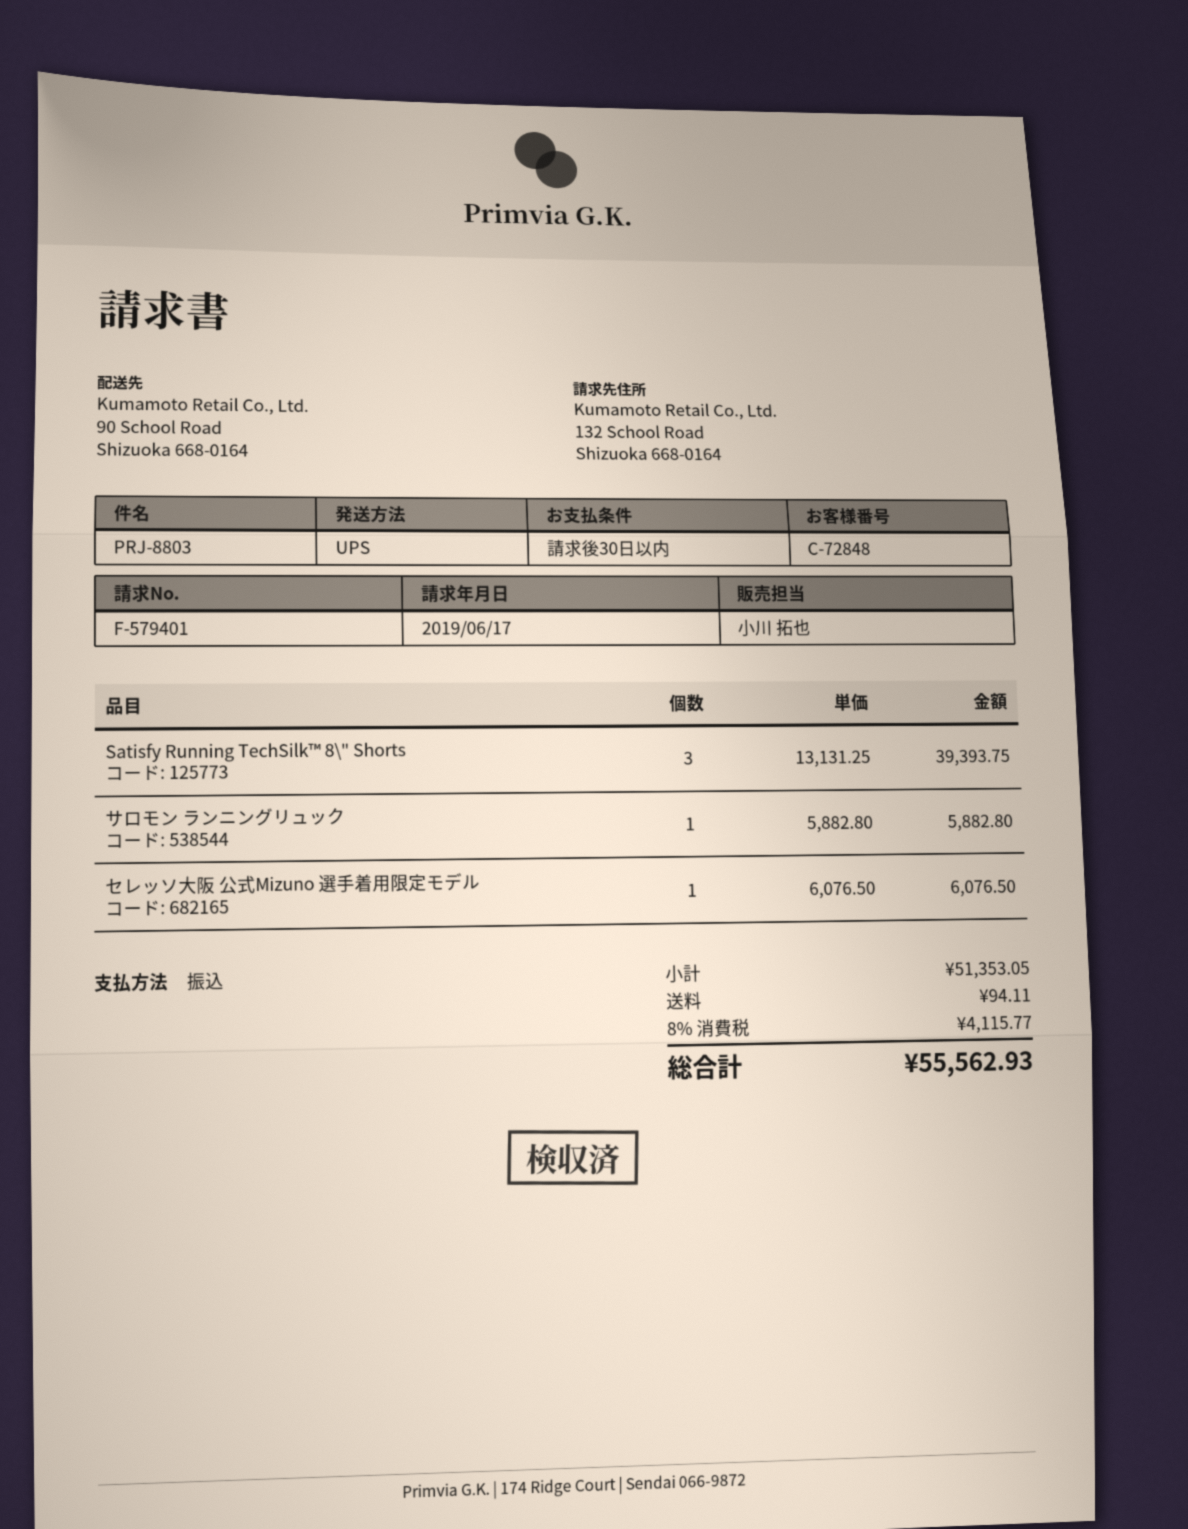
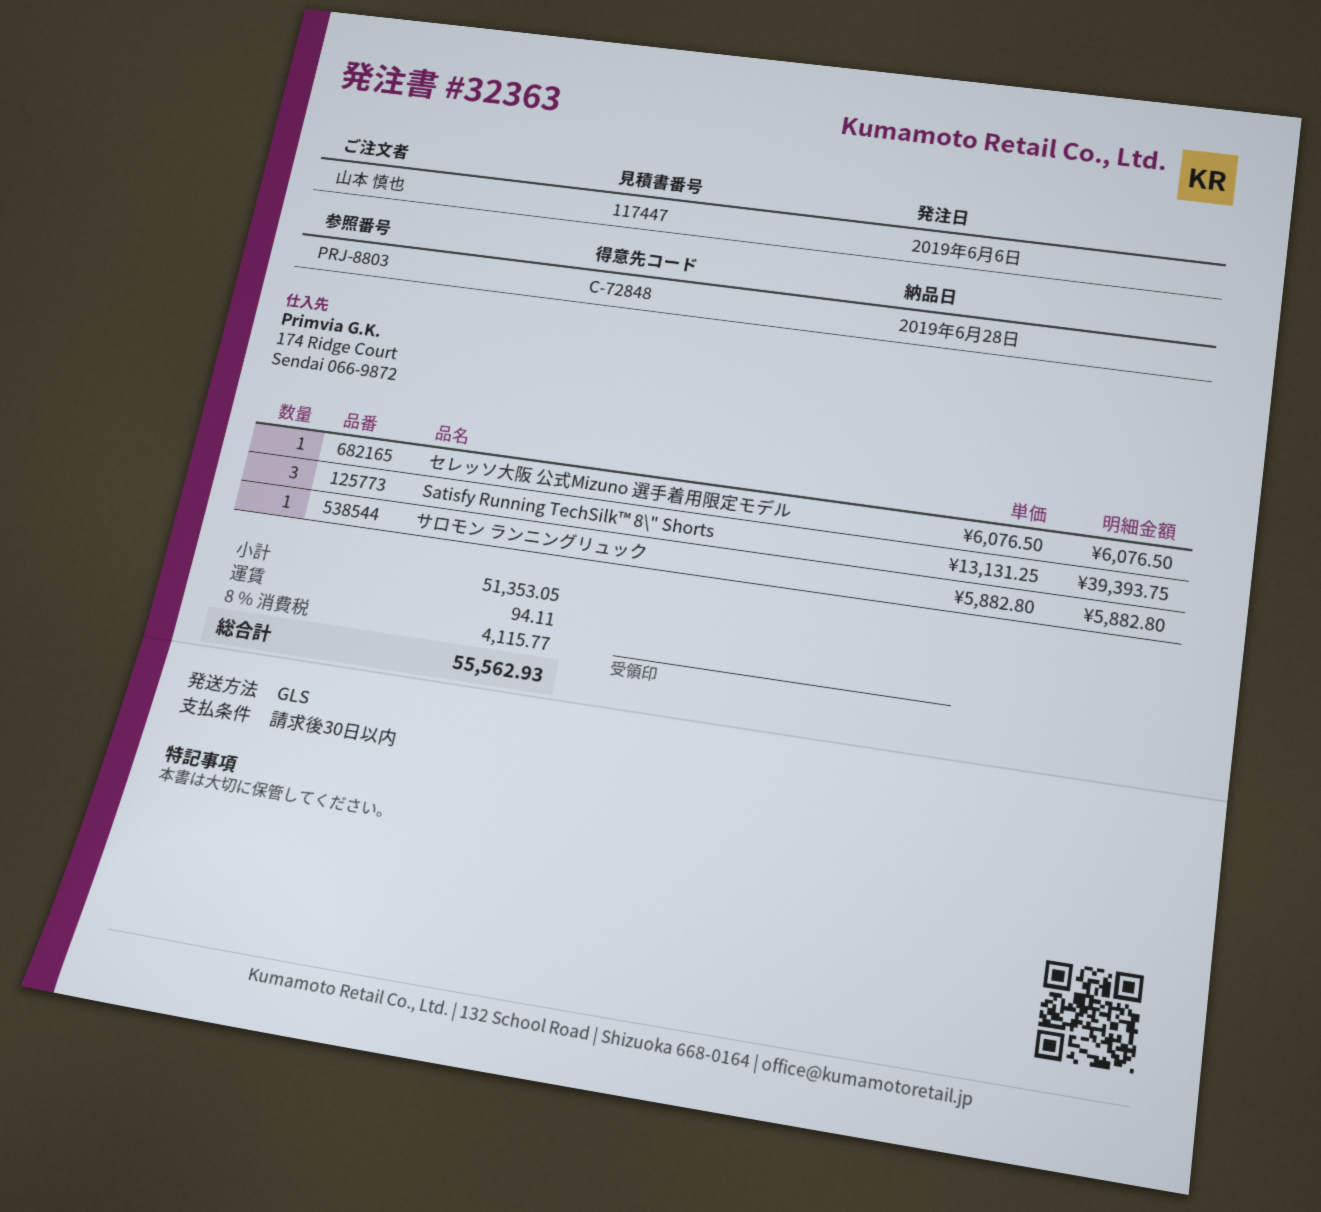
shipping method: UPS -> GLS

